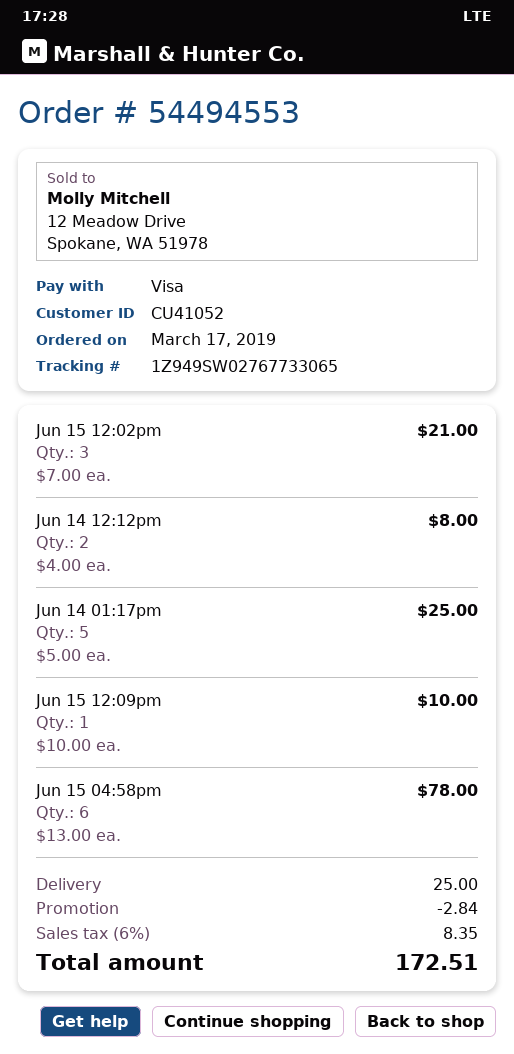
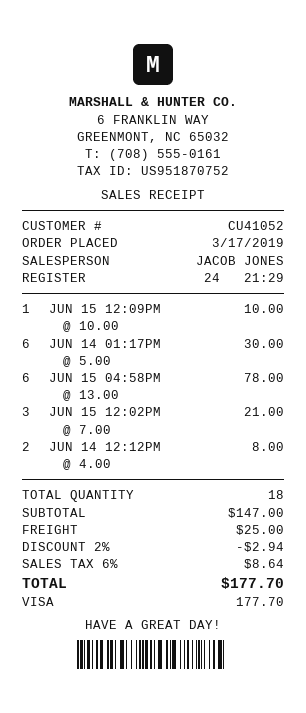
Jun 14 01:17pm: 5 x 5.00 = 25.00 -> 6 x 5.00 = 30.00
discount: 2.84 -> 2.94
tax: 6% = 8.35 -> 6% = 8.64
total: 172.51 -> 177.70

